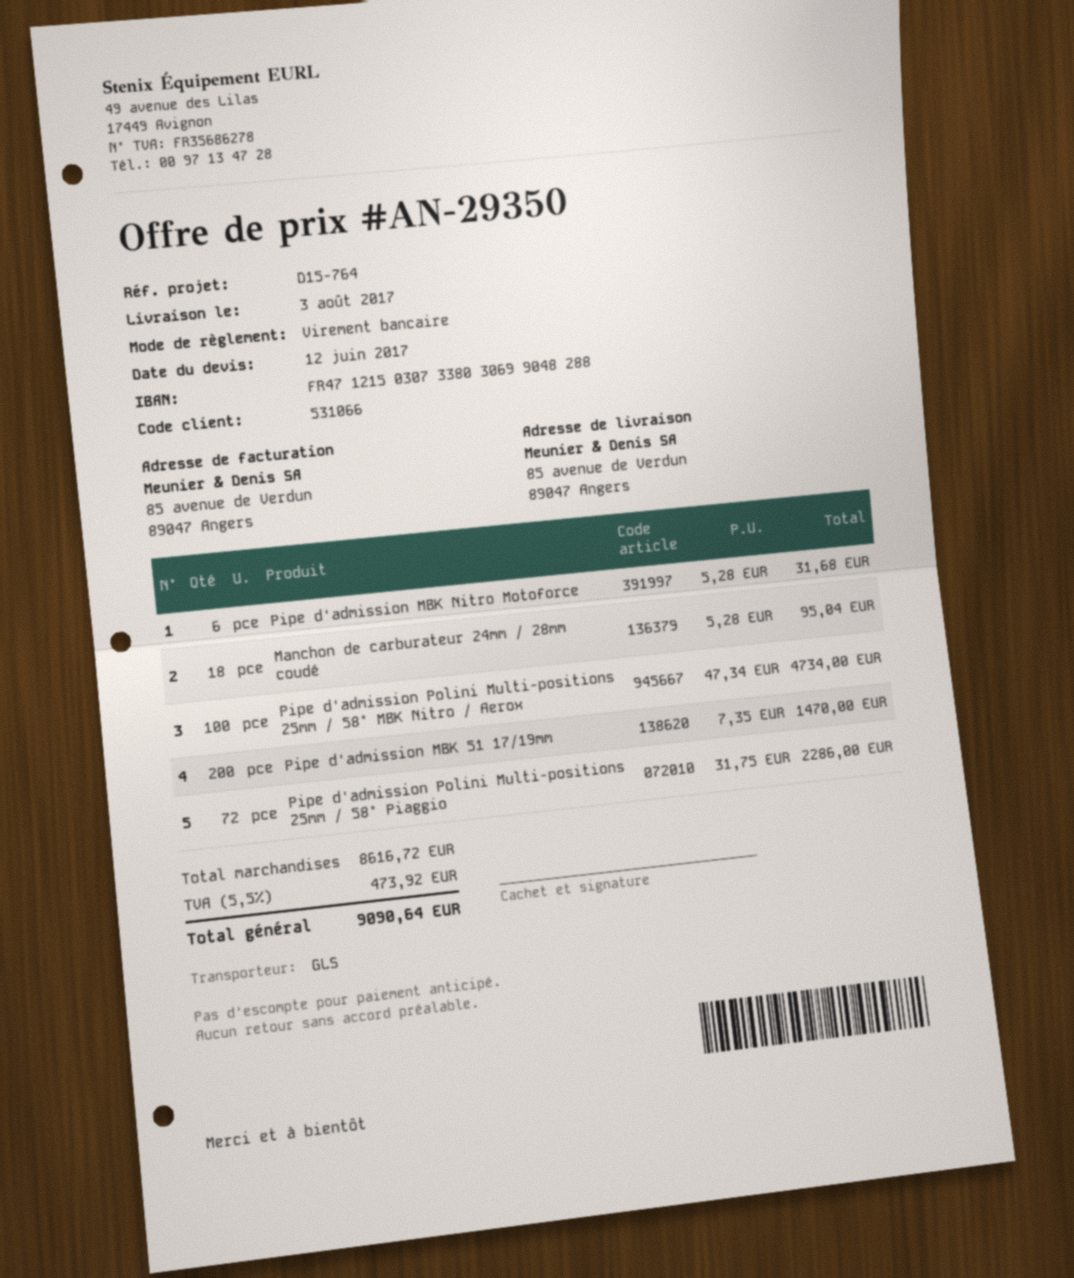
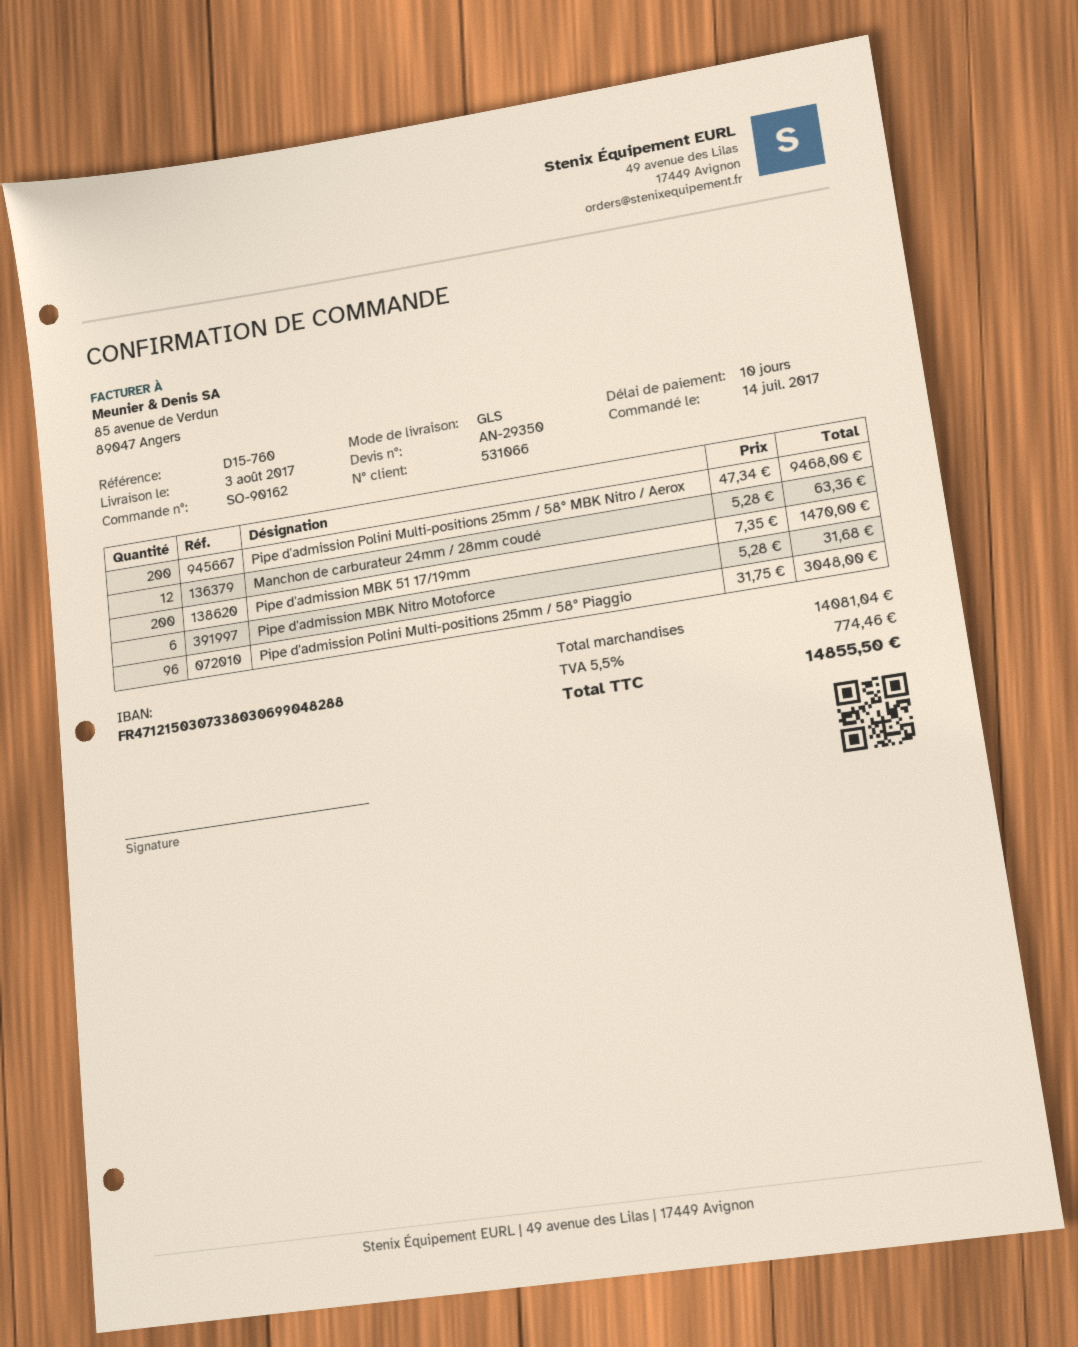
reference: D15-764 -> D15-760
Manchon de carburateur 24mm / 28mm coudé: 18 x 5.28 = 95.04 -> 12 x 5.28 = 63.36
Pipe d'admission Polini Multi-positions 25mm / 58° MBK Nitro / Aerox: 100 x 47.34 = 4734.00 -> 200 x 47.34 = 9468.00
Pipe d'admission Polini Multi-positions 25mm / 58° Piaggio: 72 x 31.75 = 2286.00 -> 96 x 31.75 = 3048.00
subtotal: 8616.72 -> 14081.04
tax: 5.5% = 473.92 -> 5.5% = 774.46
total: 9090.64 -> 14855.50

